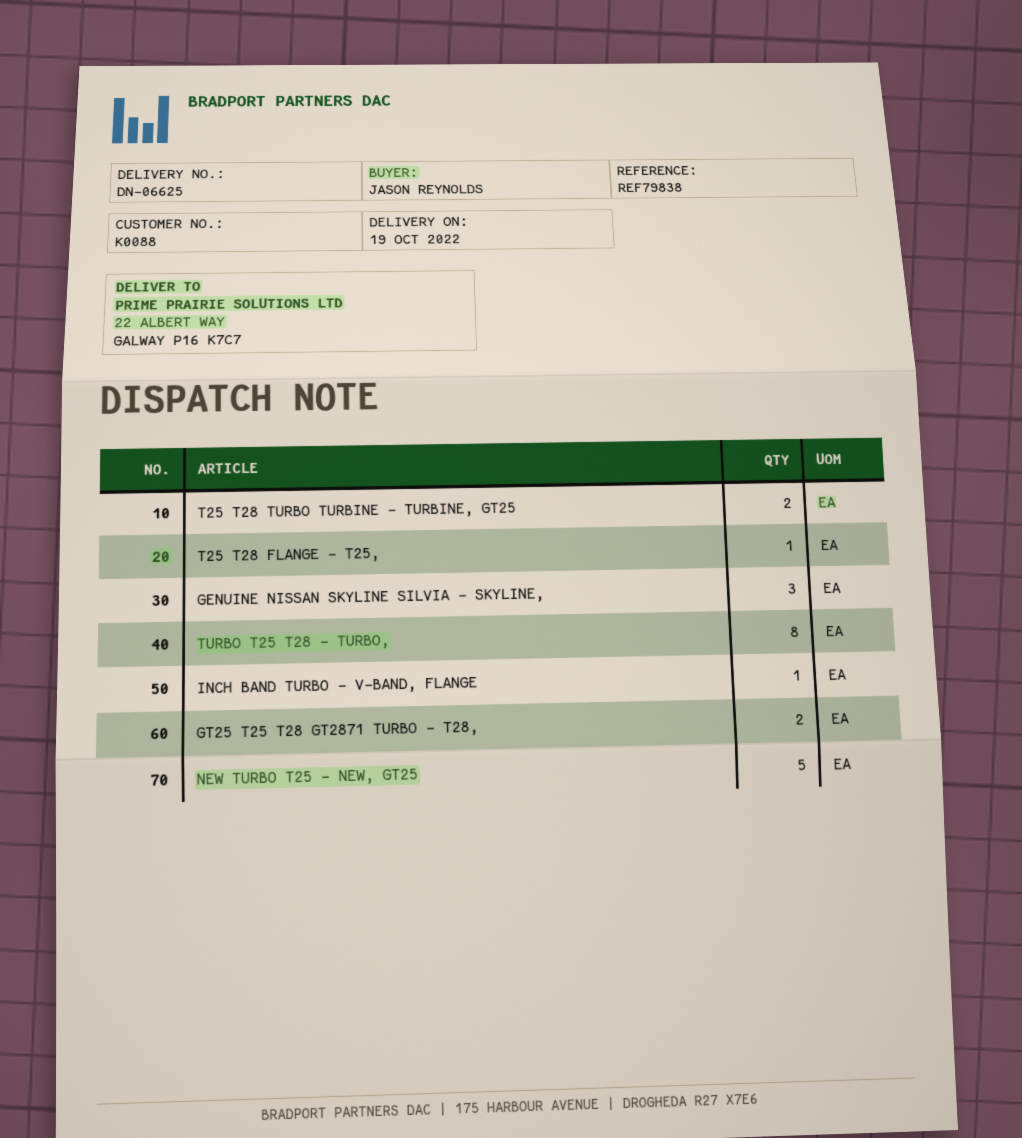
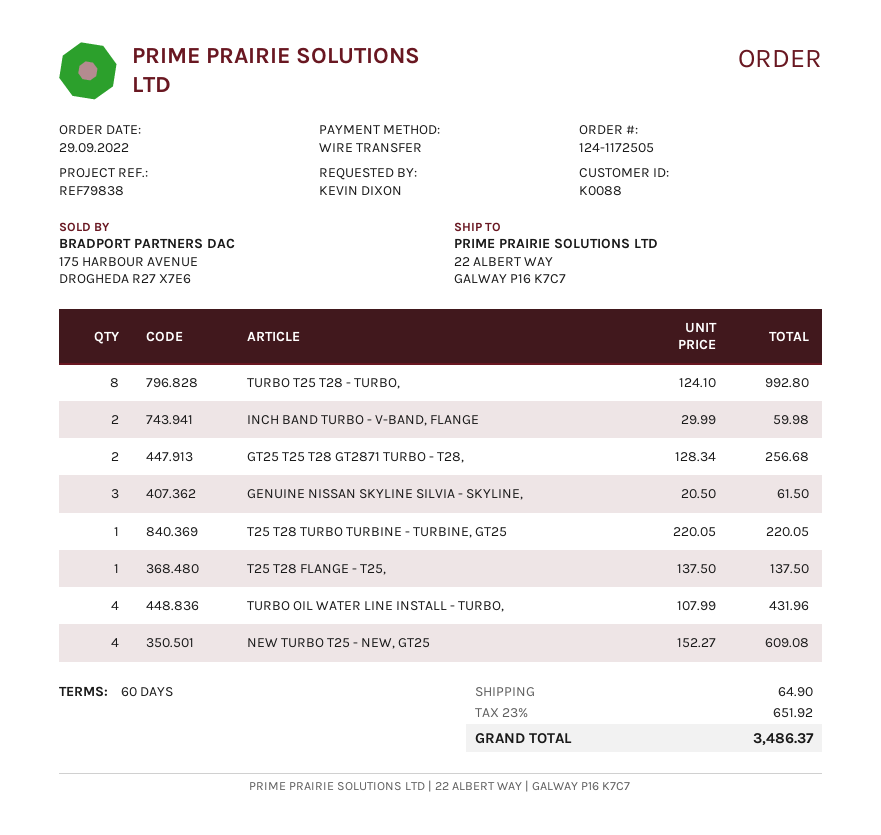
ordered by: JASON REYNOLDS -> KEVIN DIXON
T25 T28 TURBO TURBINE - TURBINE, GT25: 2 -> 1
INCH BAND TURBO - V-BAND, FLANGE: 1 -> 2
NEW TURBO T25 - NEW, GT25: 5 -> 4
TURBO OIL WATER LINE INSTALL - TURBO,: none -> 4

